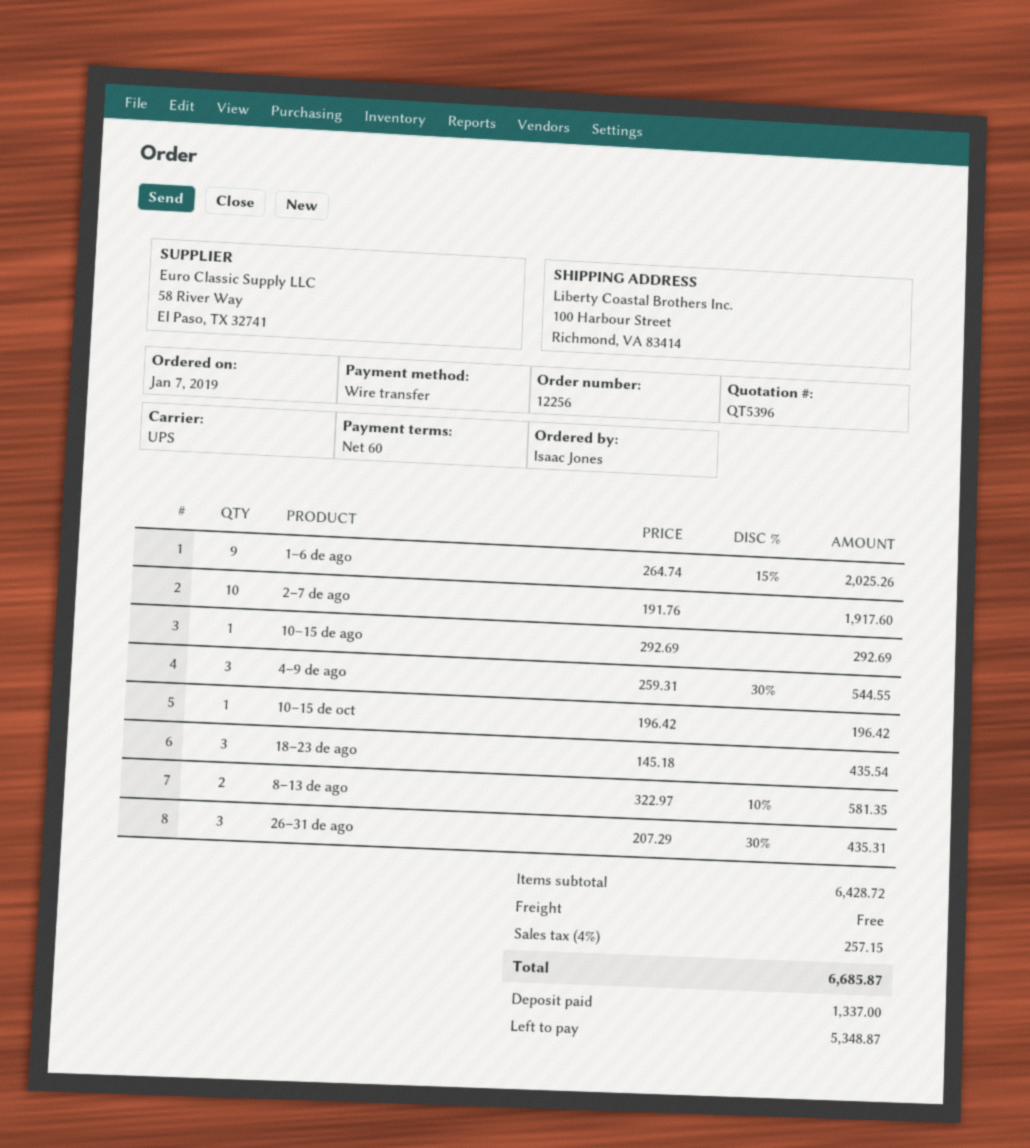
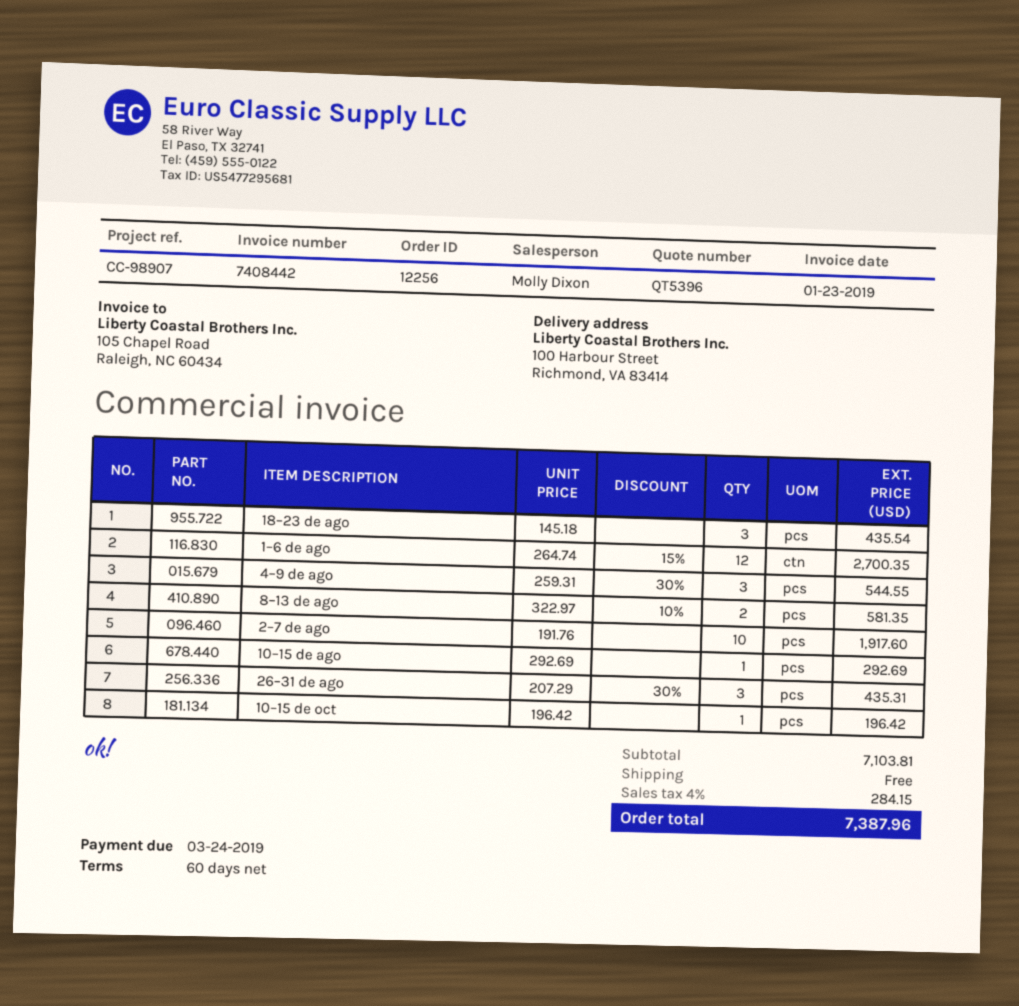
1–6 de ago: 9 x 264.74 - 15% = 2025.26 -> 12 x 264.74 - 15% = 2700.35
subtotal: 6428.72 -> 7103.81
tax: 4% = 257.15 -> 4% = 284.15
total: 6685.87 -> 7387.96

